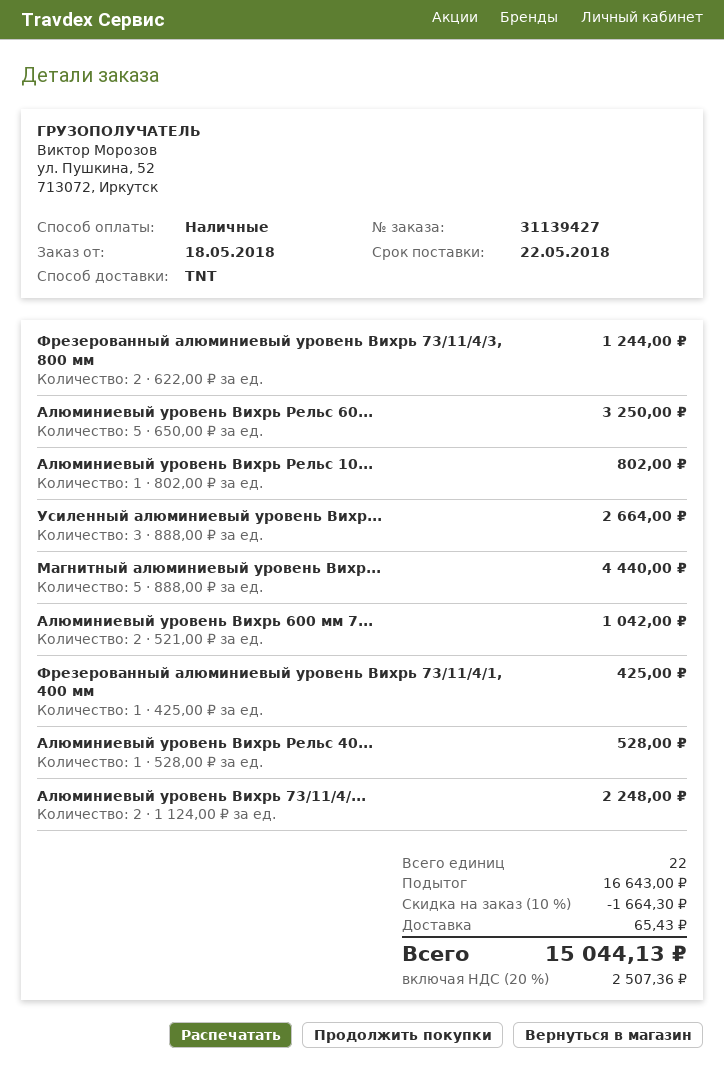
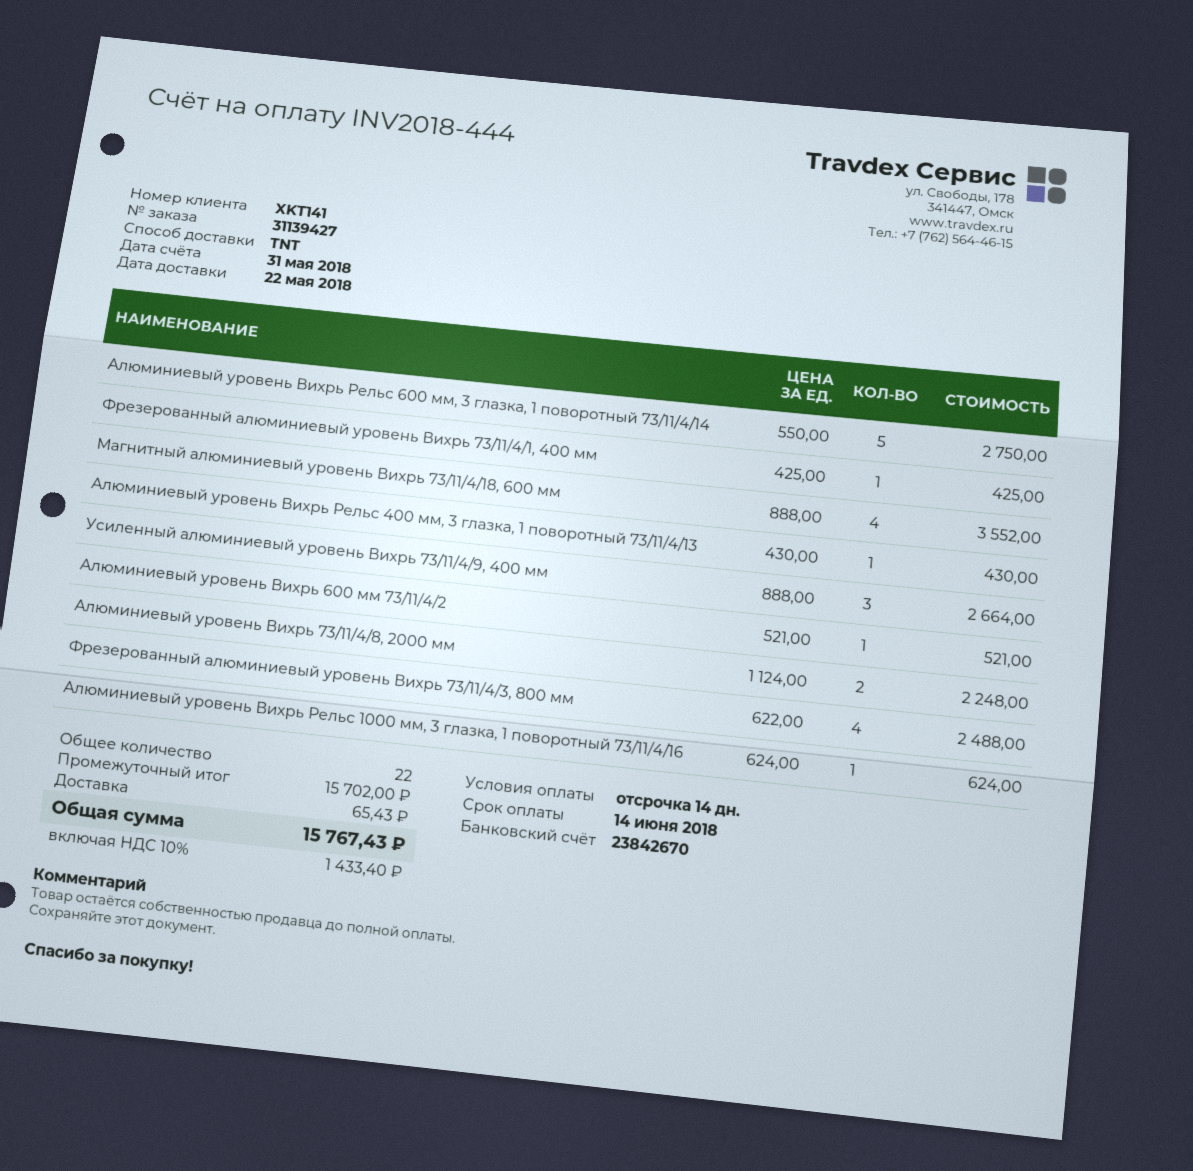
Фрезерованный алюминиевый уровень Вихрь 73/11/4/3, 800 мм: 2 x 622.00 = 1244.00 -> 4 x 622.00 = 2488.00
Алюминиевый уровень Вихрь Рельс 60...: 5 x 650.00 = 3250.00 -> 5 x 550.00 = 2750.00
Алюминиевый уровень Вихрь Рельс 10...: 1 x 802.00 = 802.00 -> 1 x 624.00 = 624.00
Магнитный алюминиевый уровень Вихр...: 5 x 888.00 = 4440.00 -> 4 x 888.00 = 3552.00
Алюминиевый уровень Вихрь 600 мм 7...: 2 x 521.00 = 1042.00 -> 1 x 521.00 = 521.00
Алюминиевый уровень Вихрь Рельс 40...: 1 x 528.00 = 528.00 -> 1 x 430.00 = 430.00
subtotal: 16643.00 -> 15702.00
discount: 10% = 1664.30 -> none
tax: 20% = 2507.36 -> 10% = 1433.40
total: 15044.13 -> 15767.43

